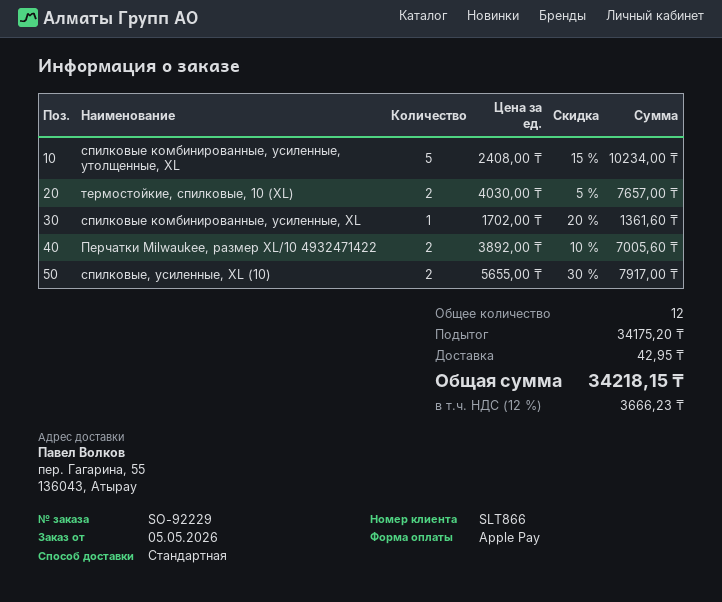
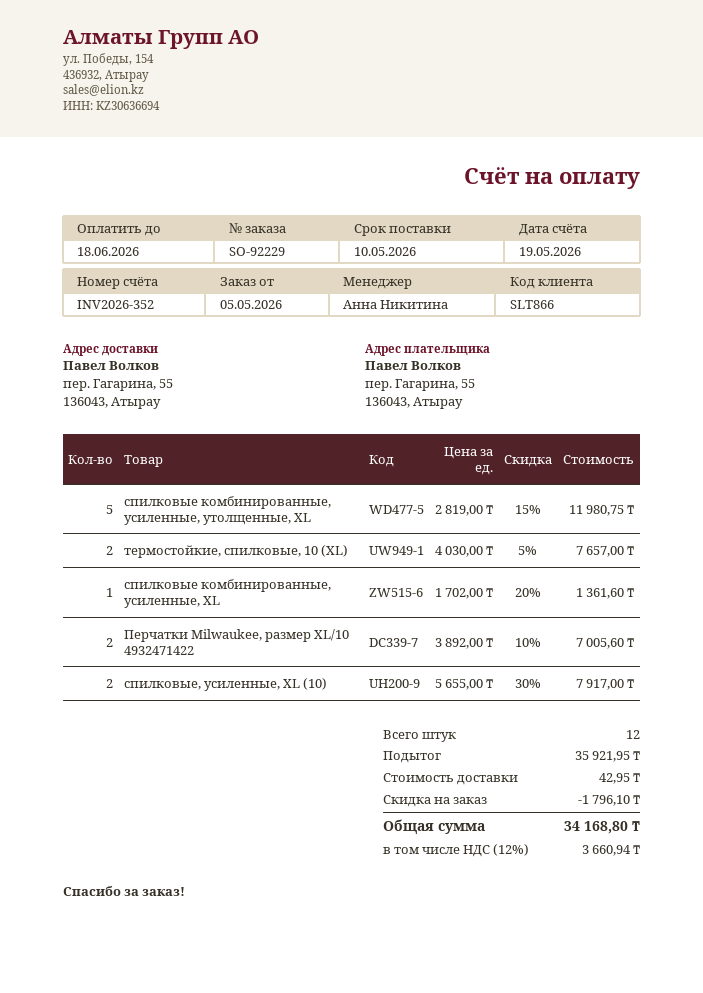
спилковые комбинированные, усиленные, утолщенные, XL: 5 x 2408.00 - 15% = 10234.00 -> 5 x 2819.00 - 15% = 11980.75
subtotal: 34175.20 -> 35921.95
discount: none -> 1796.10
tax: 12% = 3666.23 -> 12% = 3660.94
total: 34218.15 -> 34168.80

